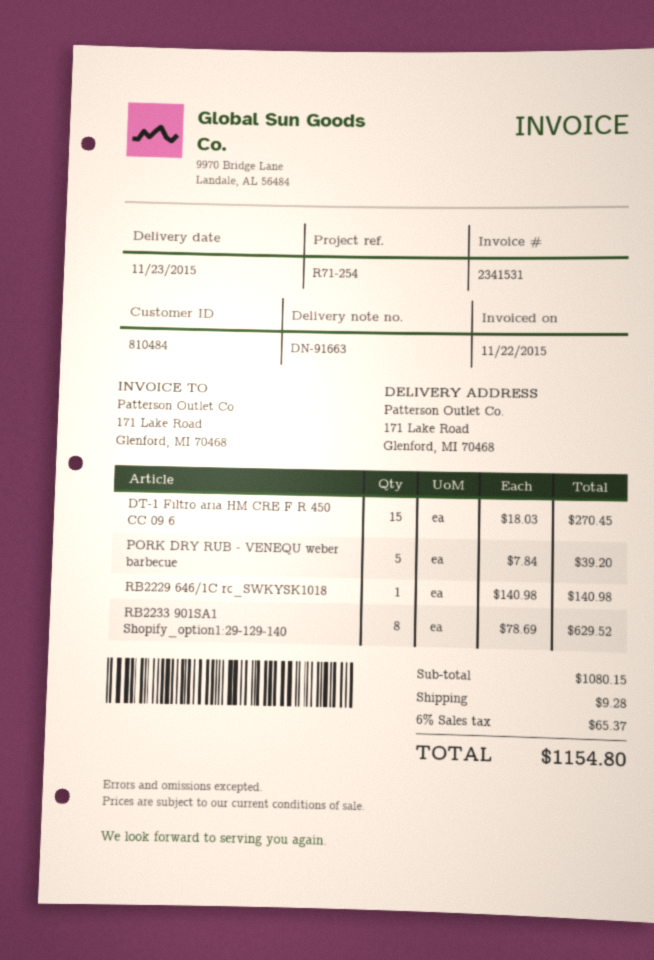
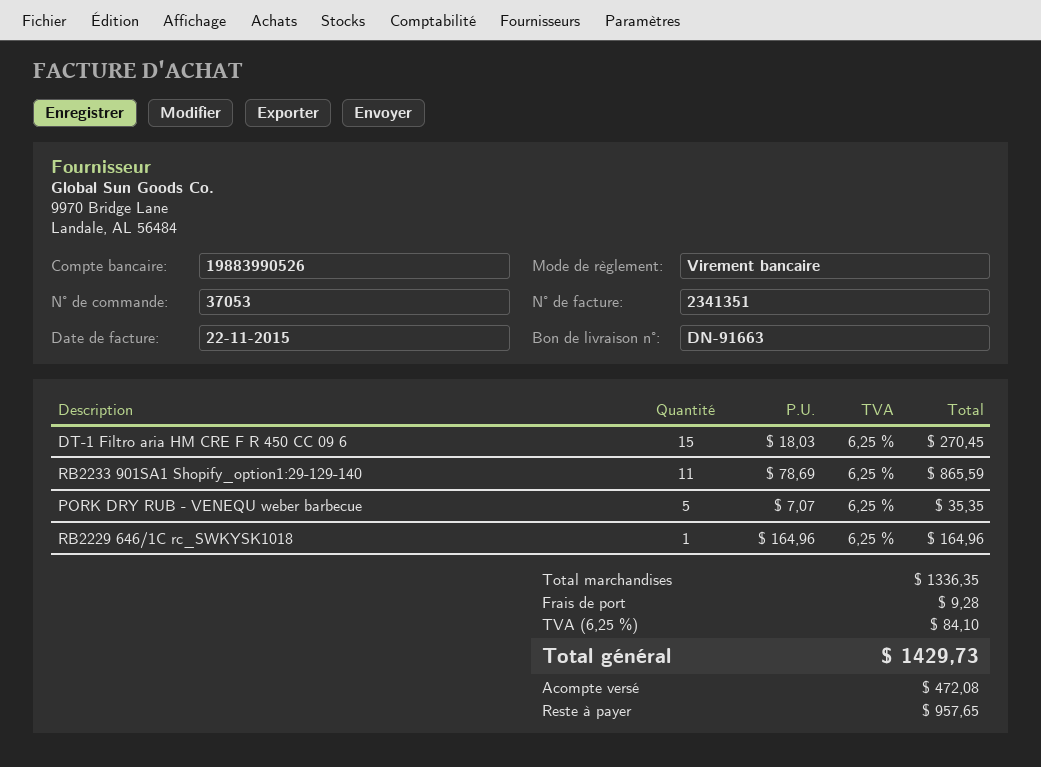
invoice number: 2341531 -> 2341351
PORK DRY RUB - VENEQU weber barbecue: 5 x 7.84 = 39.20 -> 5 x 7.07 = 35.35
RB2229 646/1C rc_SWKYSK1018: 1 x 140.98 = 140.98 -> 1 x 164.96 = 164.96
RB2233 901SA1 Shopify_option1:29-129-140: 8 x 78.69 = 629.52 -> 11 x 78.69 = 865.59
subtotal: 1080.15 -> 1336.35
tax: 6% = 65.37 -> 6.25% = 84.10
total: 1154.80 -> 1429.73

